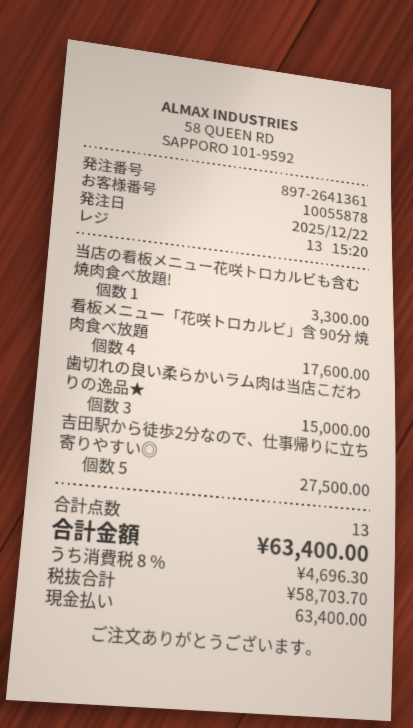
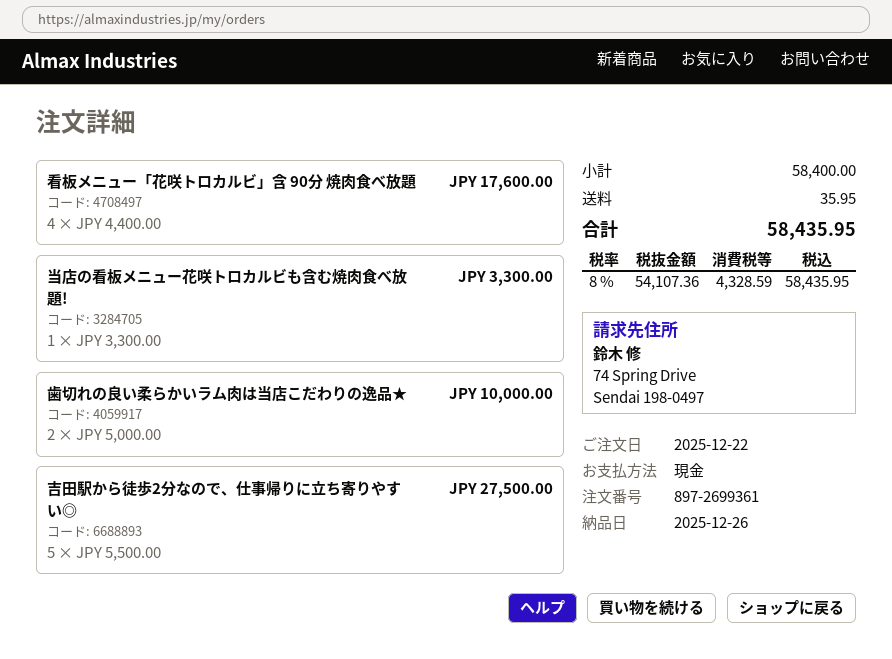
order number: 897-2641361 -> 897-2699361
歯切れの良い柔らかいラム肉は当店こだわりの逸品★: 3 for 15000.00 -> 2 for 10000.00
shipping: none -> 35.95
net: 58703.70 -> 54107.36
tax: 8% = 4696.30 -> 8% = 4328.59
total: 63400.00 -> 58435.95

